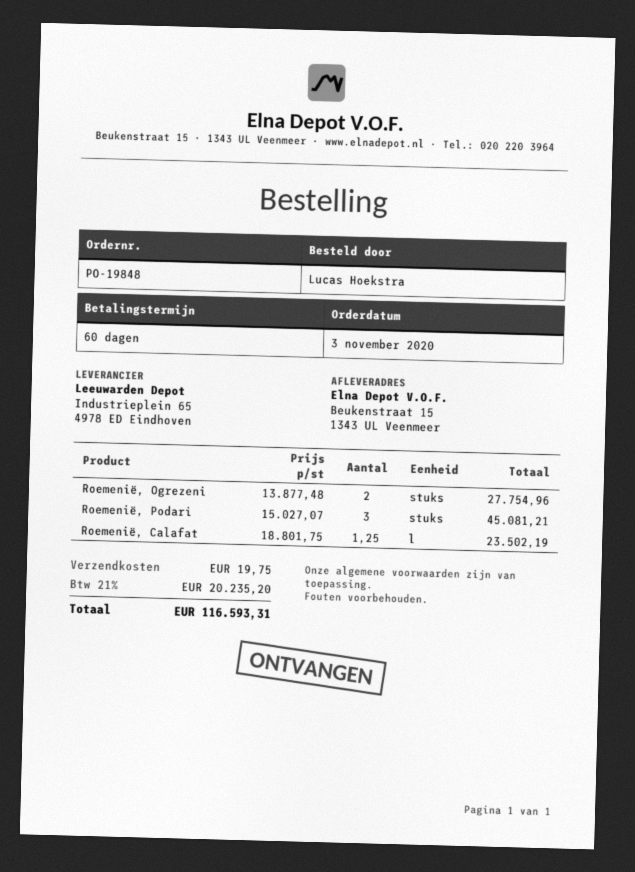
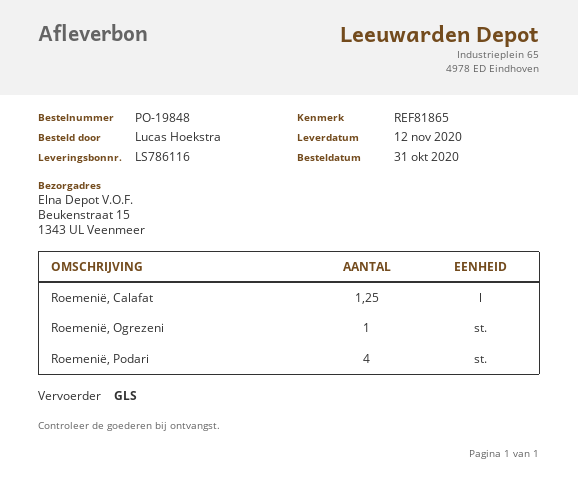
order date: 2020-11-03 -> 2020-10-31
Roemenië, Ogrezeni: 2 -> 1
Roemenië, Podari: 3 -> 4

